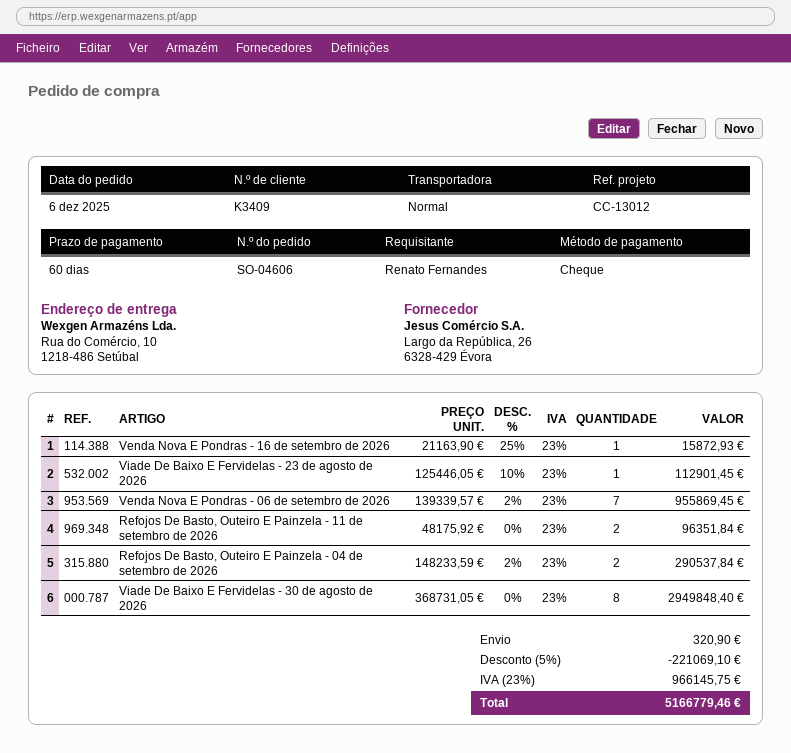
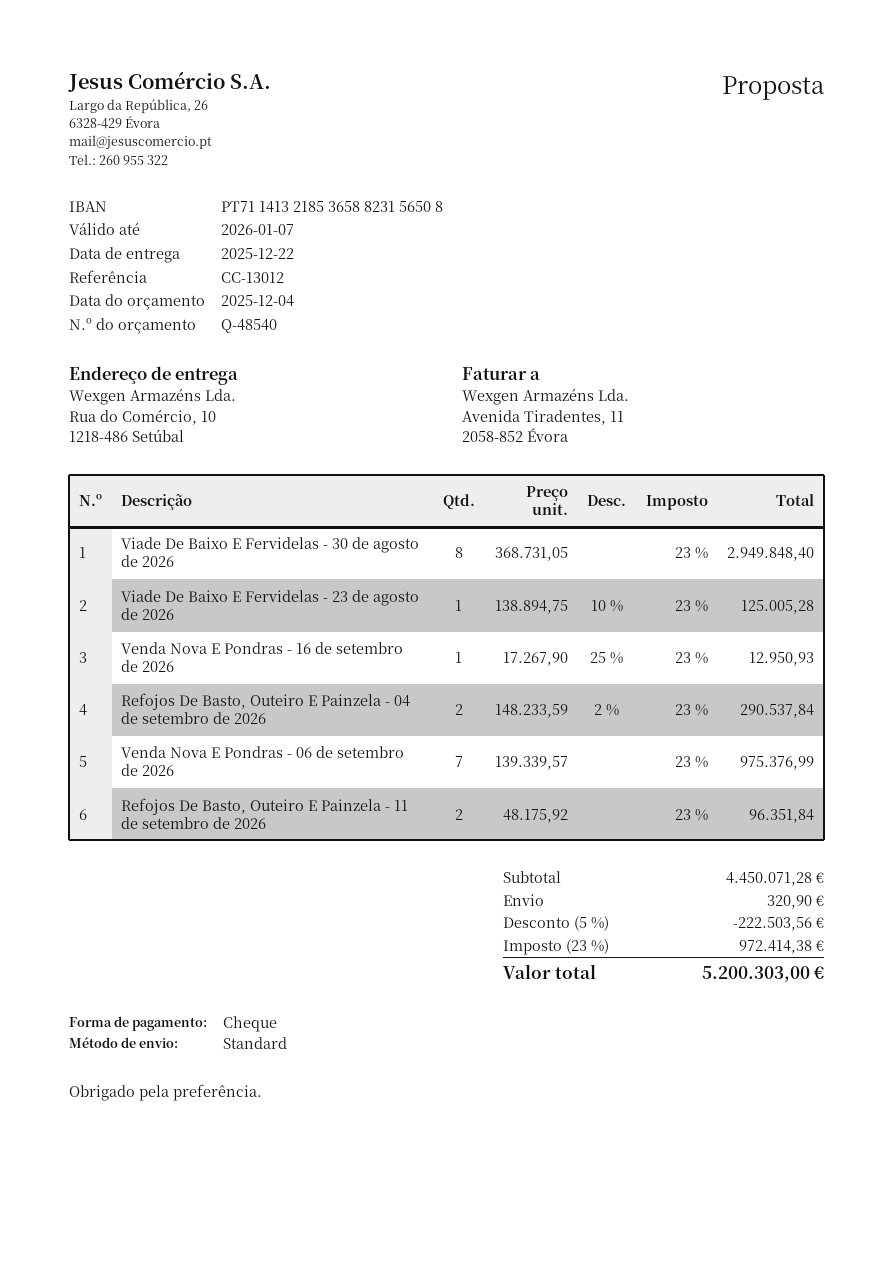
Venda Nova E Pondras - 16 de setembro de 2026: 1 x 21163.90 - 25% = 15872.93 -> 1 x 17267.90 - 25% = 12950.93
Viade De Baixo E Fervidelas - 23 de agosto de 2026: 1 x 125446.05 - 10% = 112901.45 -> 1 x 138894.75 - 10% = 125005.28
Venda Nova E Pondras - 06 de setembro de 2026: 7 x 139339.57 - 2% = 955869.45 -> 7 x 139339.57 = 975376.99
discount: 5% = 221069.10 -> 5% = 222503.56
tax: 23% = 966145.75 -> 23% = 972414.38
total: 5166779.46 -> 5200303.00

